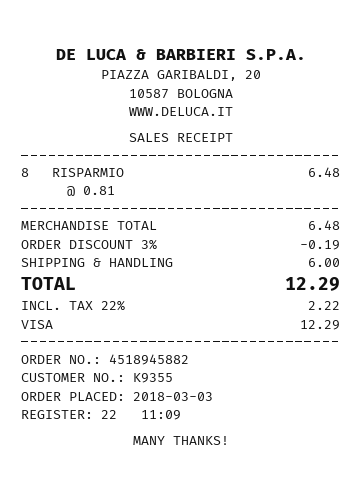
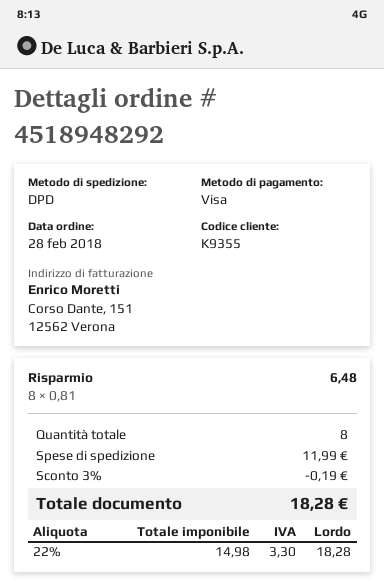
order number: 4518945882 -> 4518948292
order date: 2018-03-03 -> 2018-02-28
shipping: 6.00 -> 11.99
tax: 22% = 2.22 -> 22% = 3.30
total: 12.29 -> 18.28

